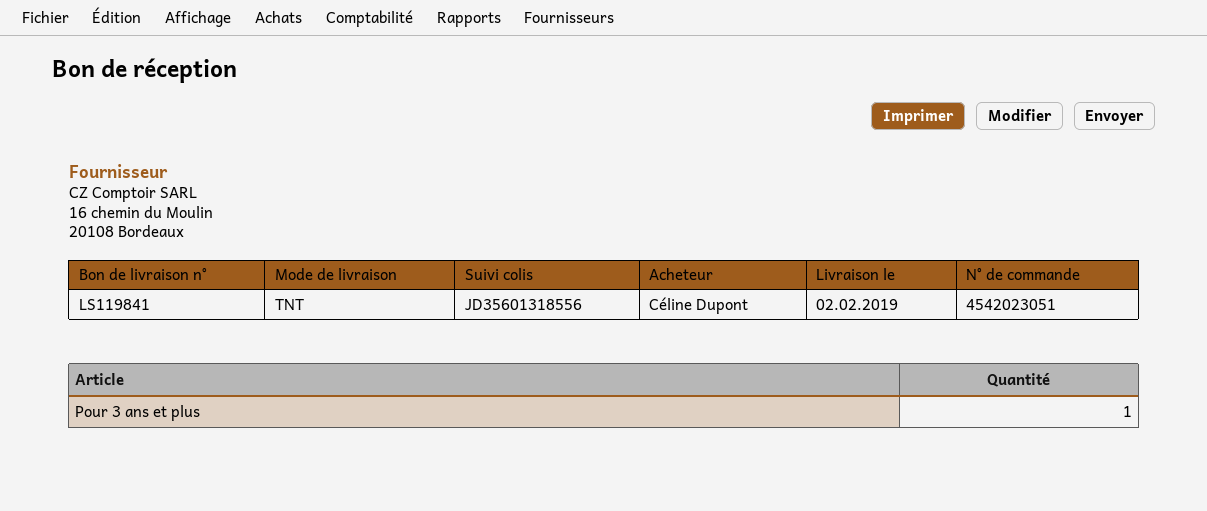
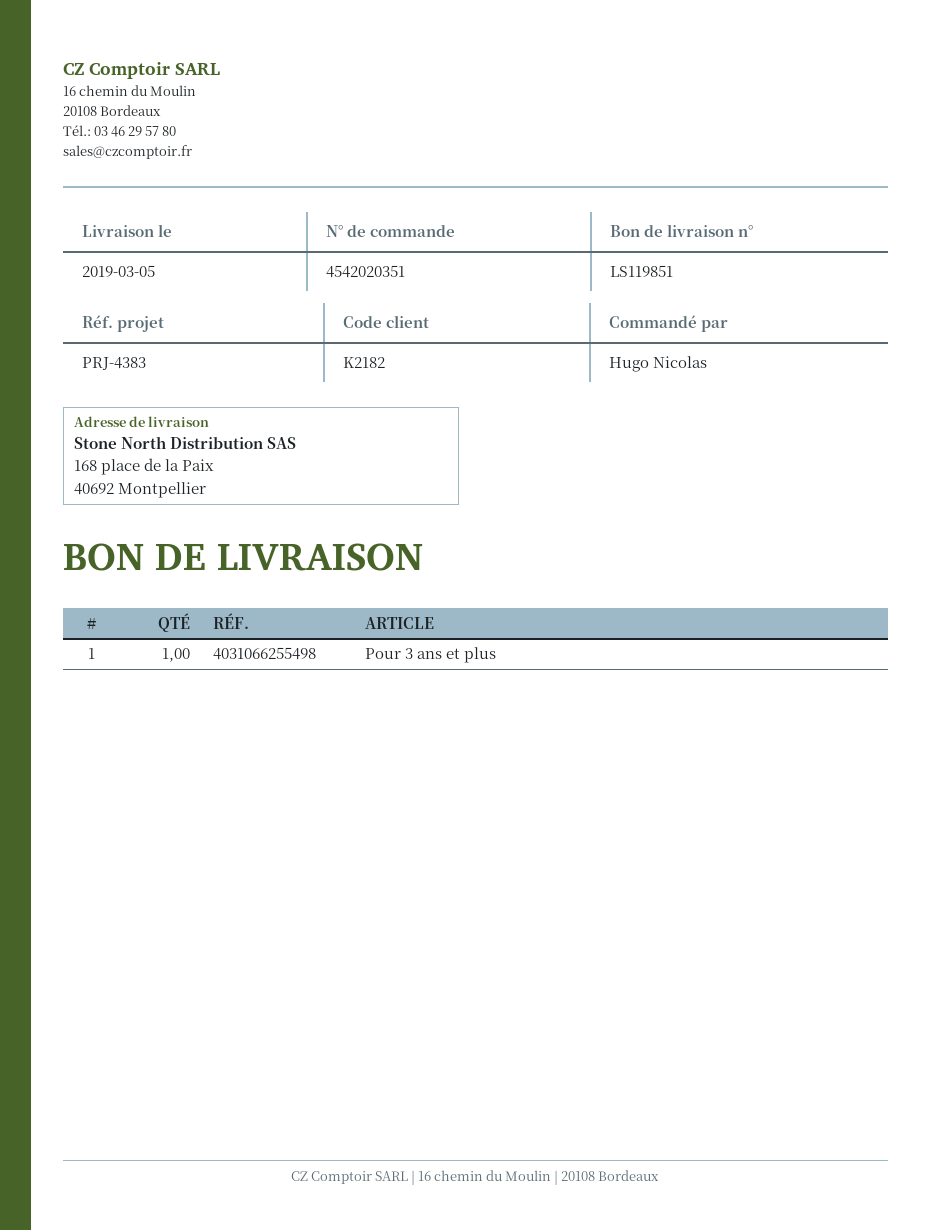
order number: 4542023051 -> 4542020351
delivery note number: LS119841 -> LS119851
delivery date: 2019-02-02 -> 2019-03-05
ordered by: Céline Dupont -> Hugo Nicolas

